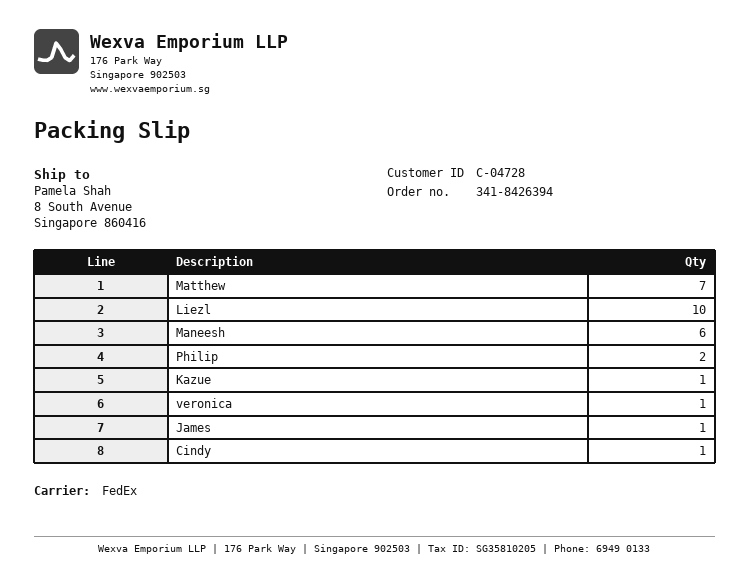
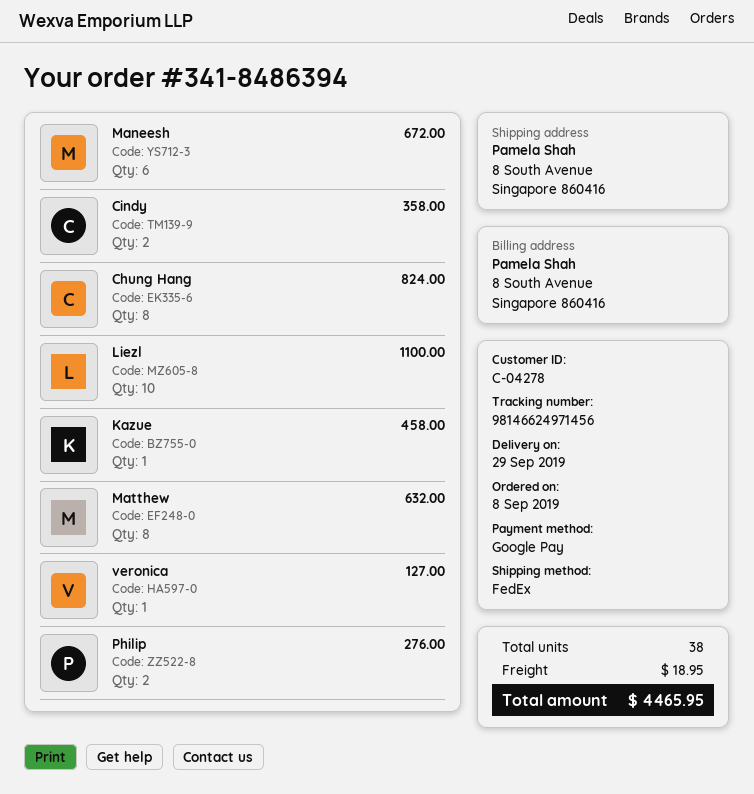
order number: 341-8426394 -> 341-8486394
customer number: C-04728 -> C-04278
Matthew: 7 -> 8
James: 1 -> none
Cindy: 1 -> 2
Chung Hang: none -> 8

